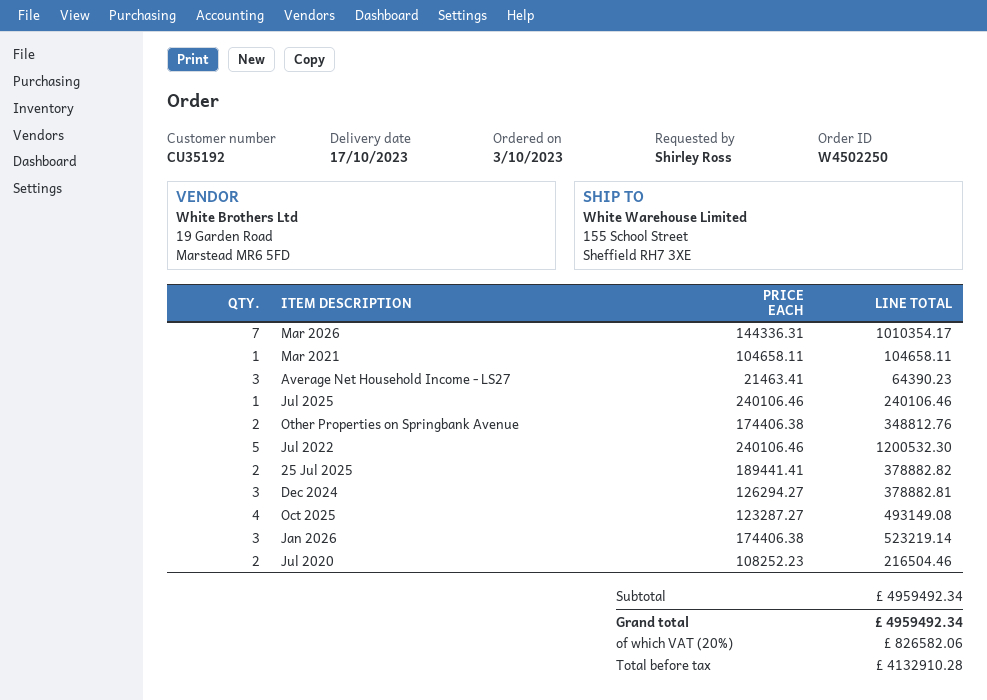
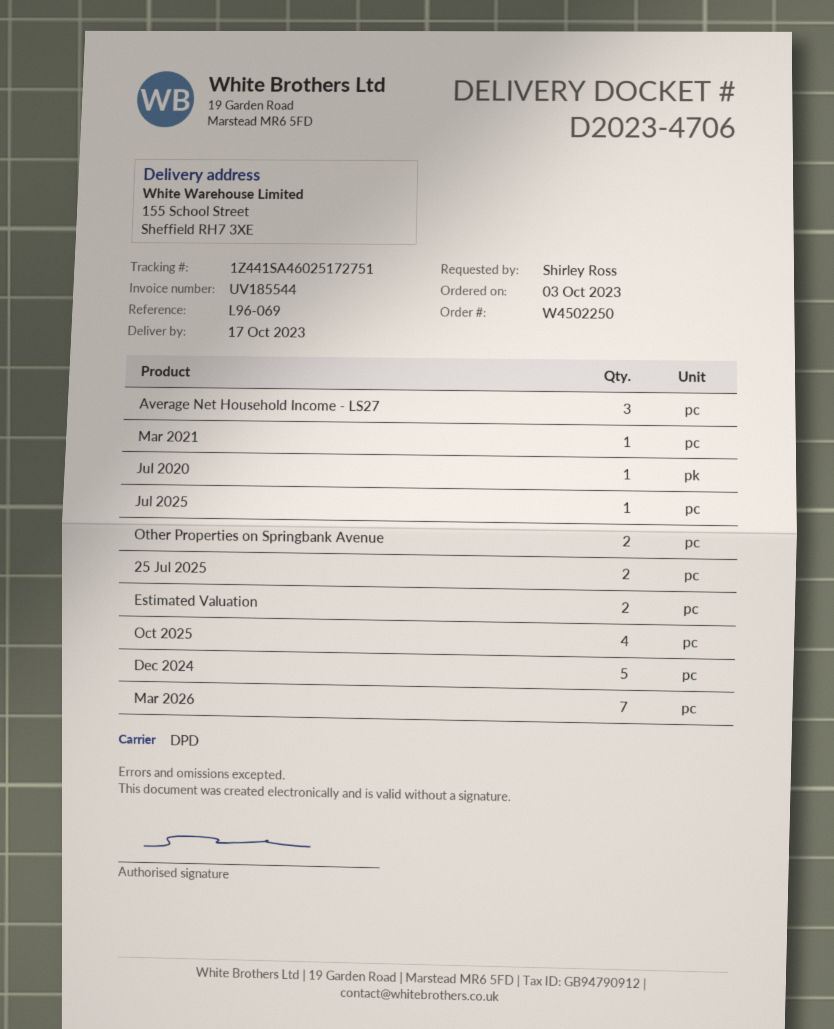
Jul 2022: 5 -> none
Dec 2024: 3 -> 5
Jan 2026: 3 -> none
Jul 2020: 2 -> 1
Estimated Valuation: none -> 2

